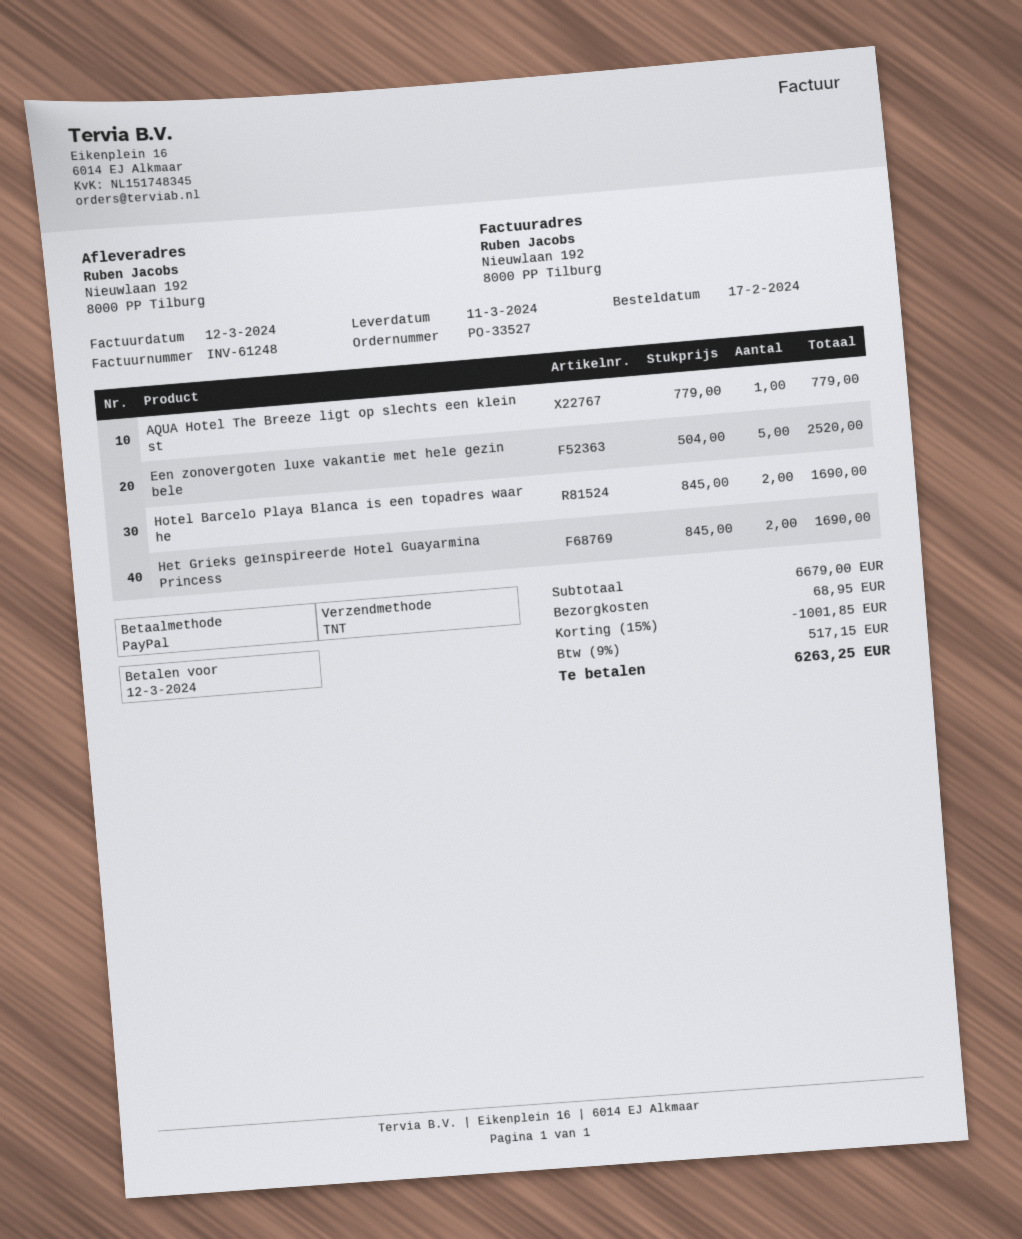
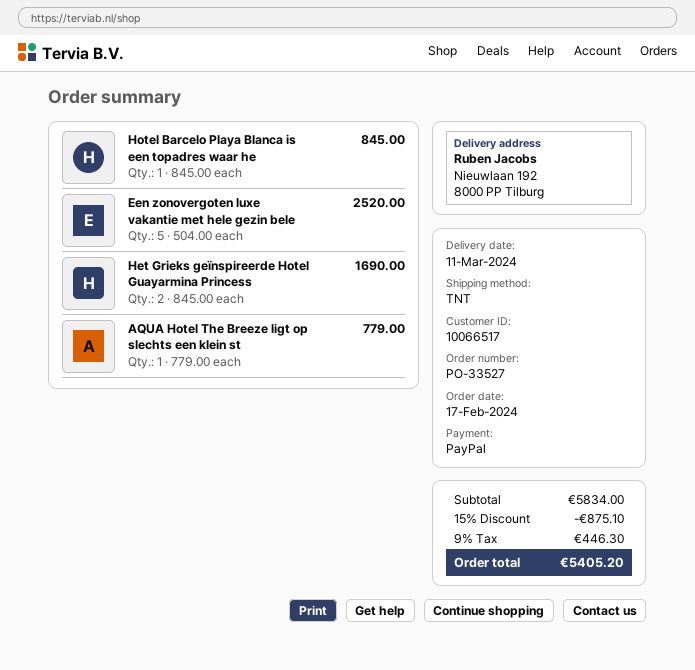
Hotel Barcelo Playa Blanca is een topadres waar he: 2 x 845.00 = 1690.00 -> 1 x 845.00 = 845.00
subtotal: 6679.00 -> 5834.00
discount: 15% = 1001.85 -> 15% = 875.10
shipping: 68.95 -> none
tax: 9% = 517.15 -> 9% = 446.30
total: 6263.25 -> 5405.20

